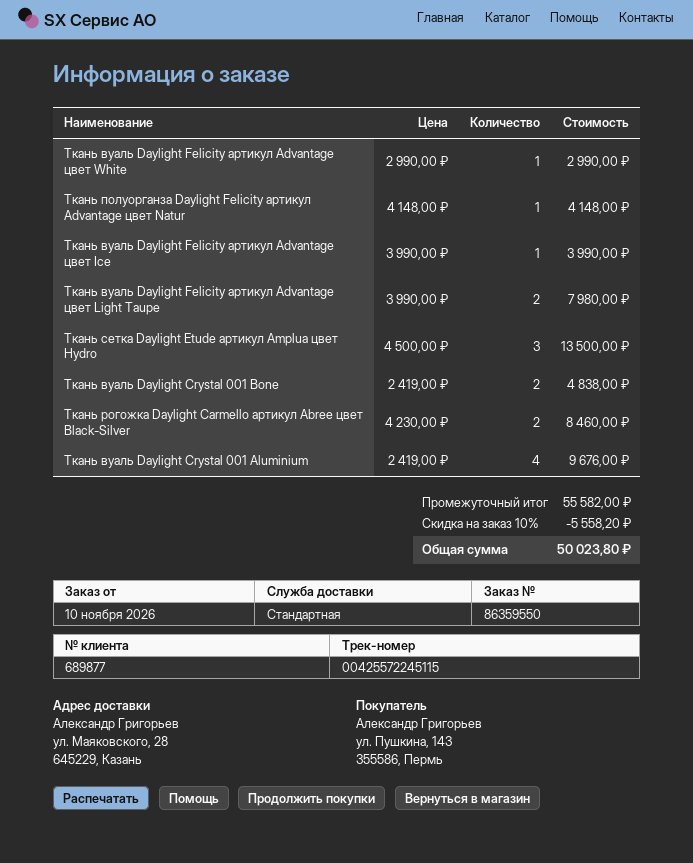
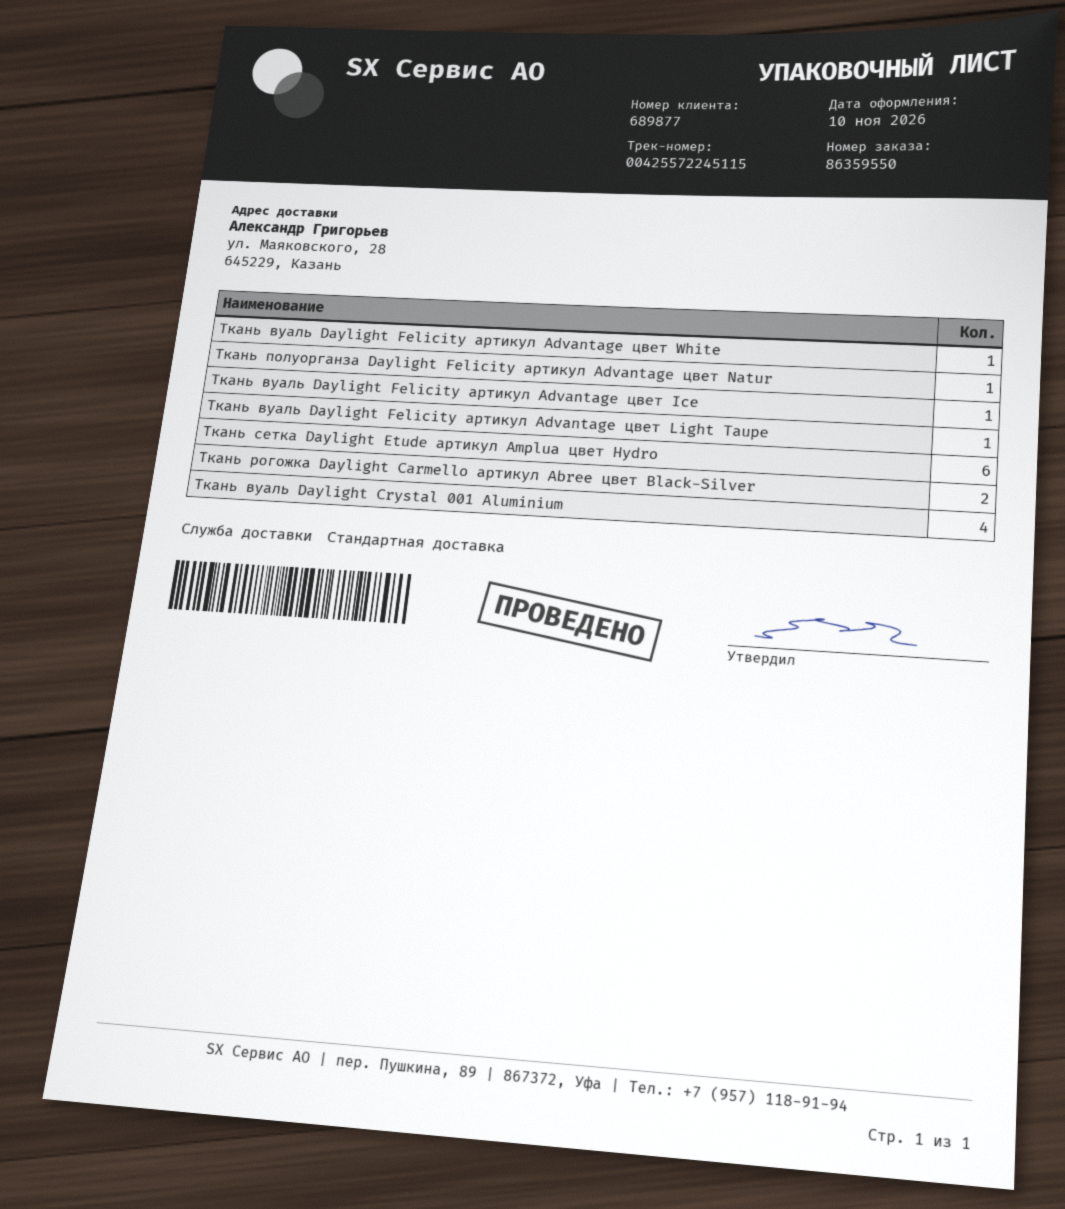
Ткань вуаль Daylight Felicity артикул Advantage цвет Light Taupe: 2 -> 1
Ткань сетка Daylight Etude артикул Amplua цвет Hydro: 3 -> 6
Ткань вуаль Daylight Crystal 001 Bone: 2 -> none

